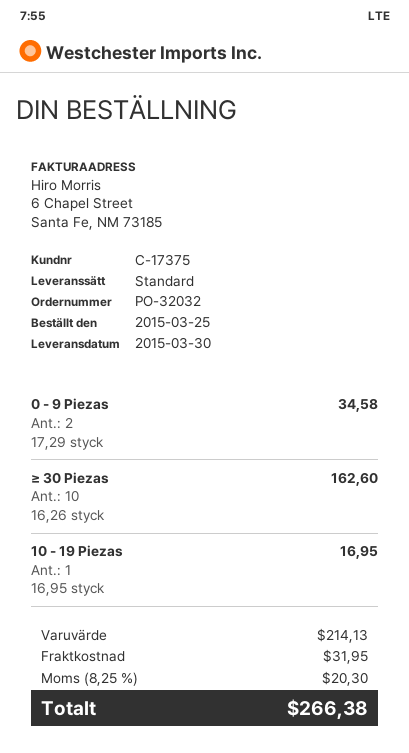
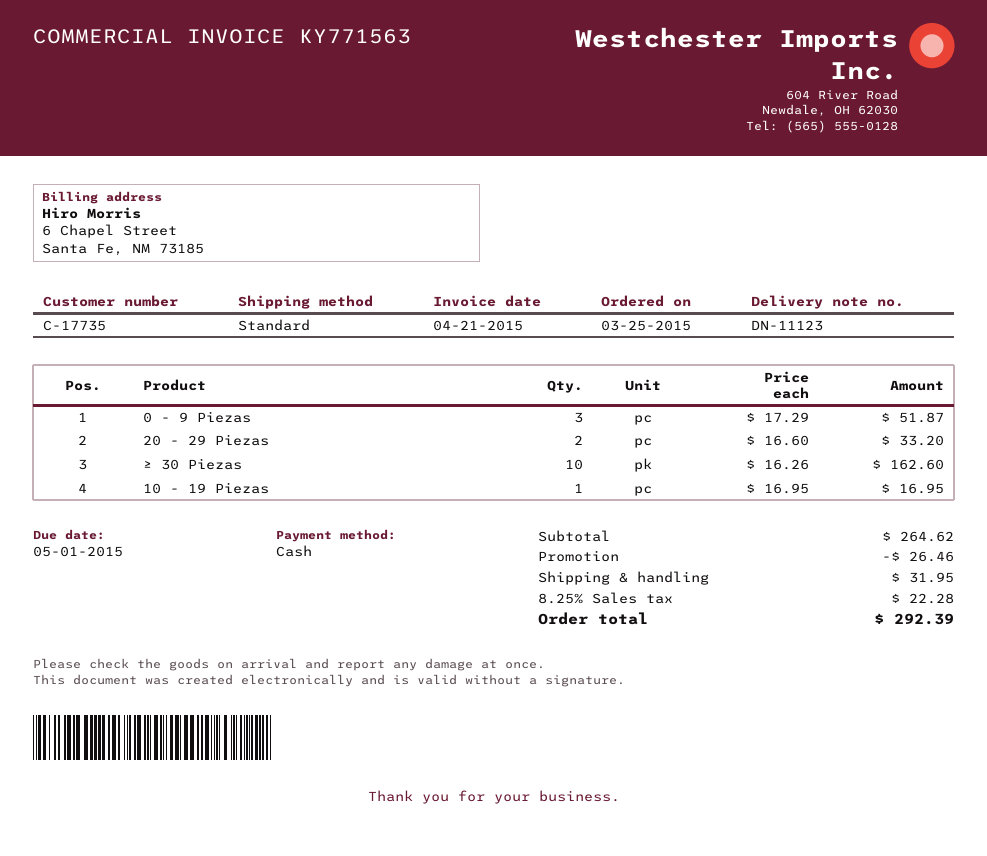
customer number: C-17375 -> C-17735
0 - 9 Piezas: 2 x 17.29 = 34.58 -> 3 x 17.29 = 51.87
20 - 29 Piezas: none -> 2 x 16.60 = 33.20
subtotal: 214.13 -> 264.62
discount: none -> 26.46
tax: 8.25% = 20.30 -> 8.25% = 22.28
total: 266.38 -> 292.39

